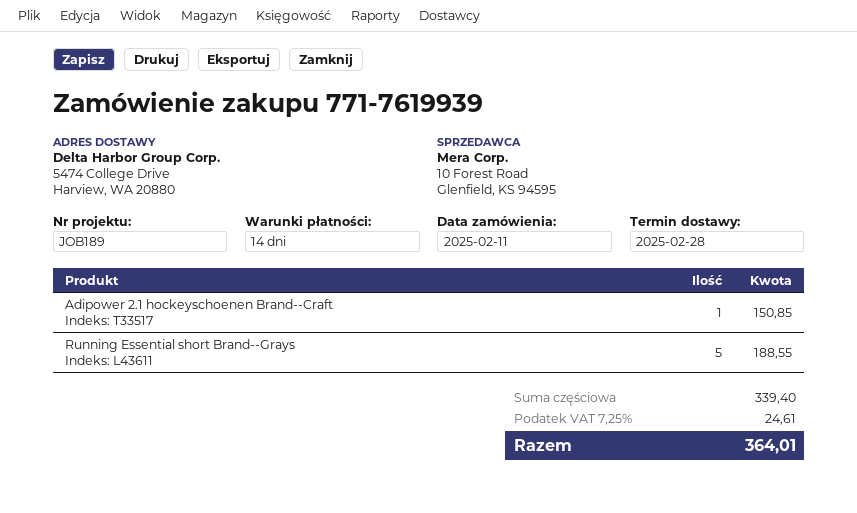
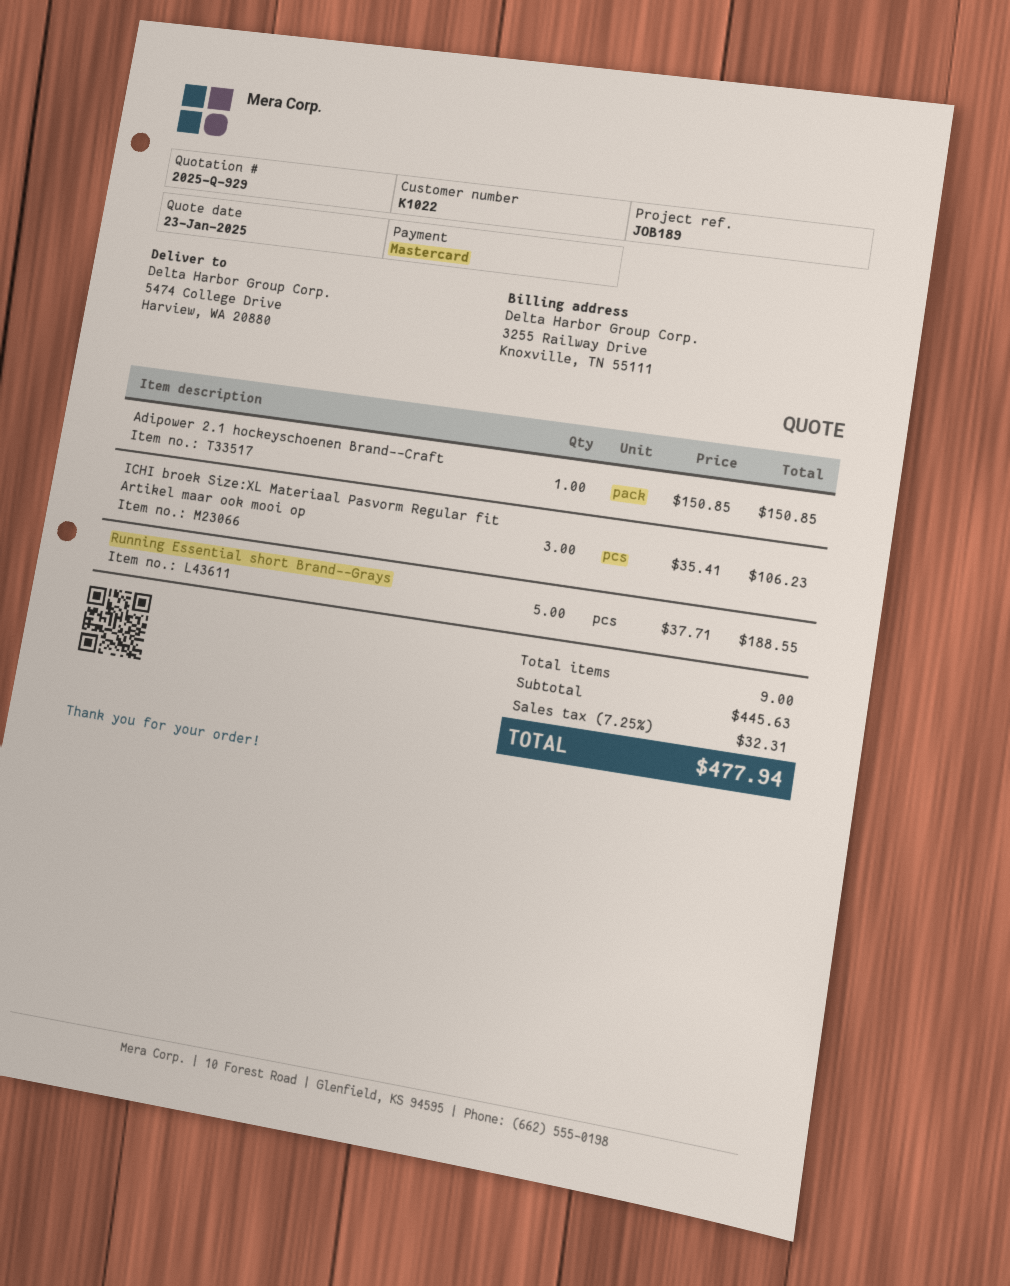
ICHI broek Size:XL Materiaal Pasvorm Regular fit Artikel maar ook mooi op: none -> 3 for 106.23
subtotal: 339.40 -> 445.63
tax: 7.25% = 24.61 -> 7.25% = 32.31
total: 364.01 -> 477.94

